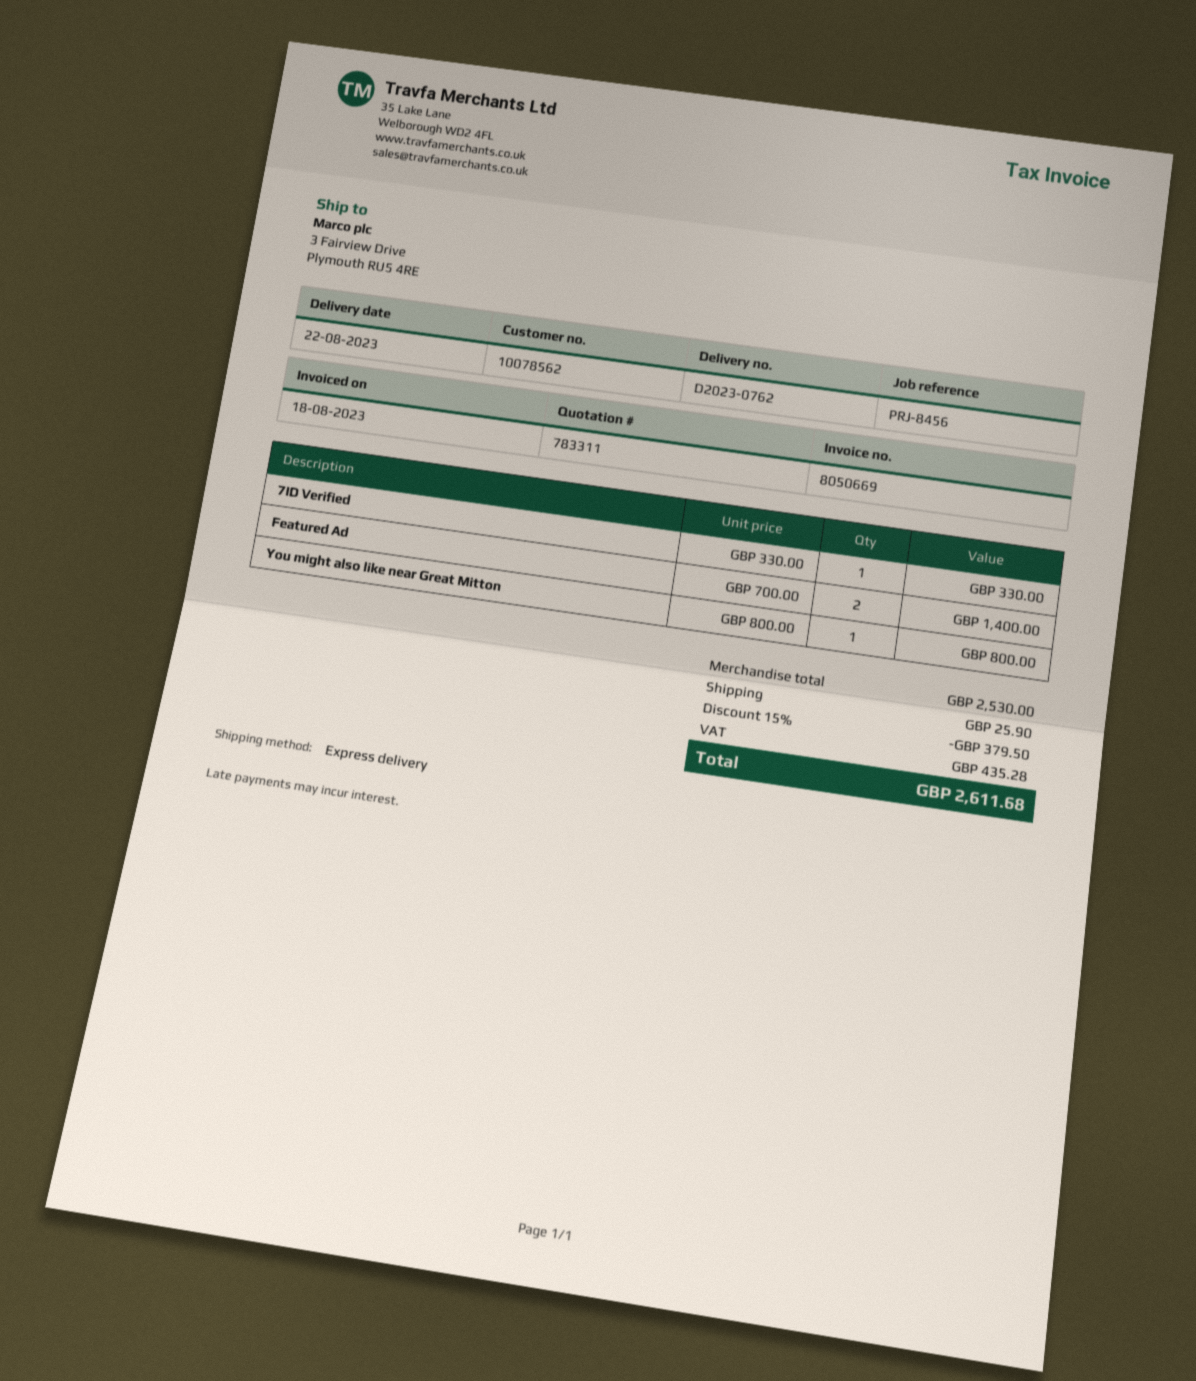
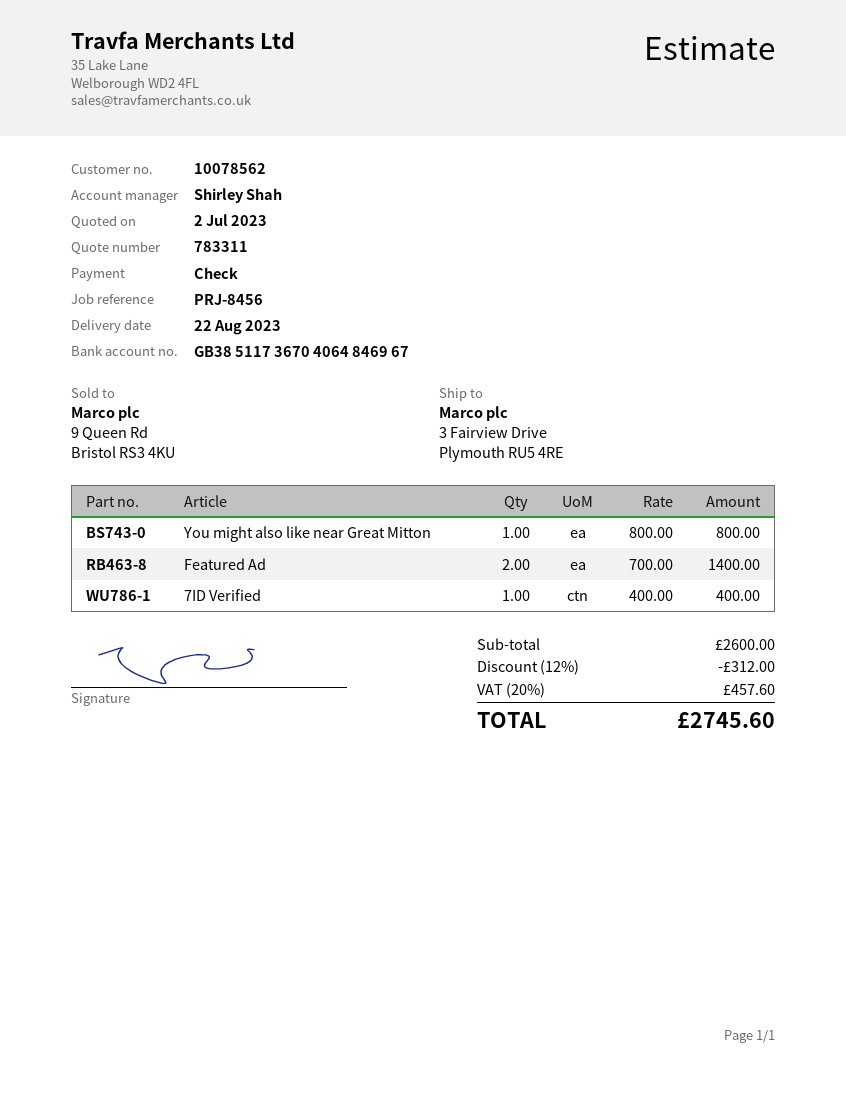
7ID Verified: 1 x 330.00 = 330.00 -> 1 x 400.00 = 400.00
subtotal: 2530.00 -> 2600.00
discount: 15% = 379.50 -> 12% = 312.00
shipping: 25.90 -> none
tax: 435.28 -> 457.60
total: 2611.68 -> 2745.60

